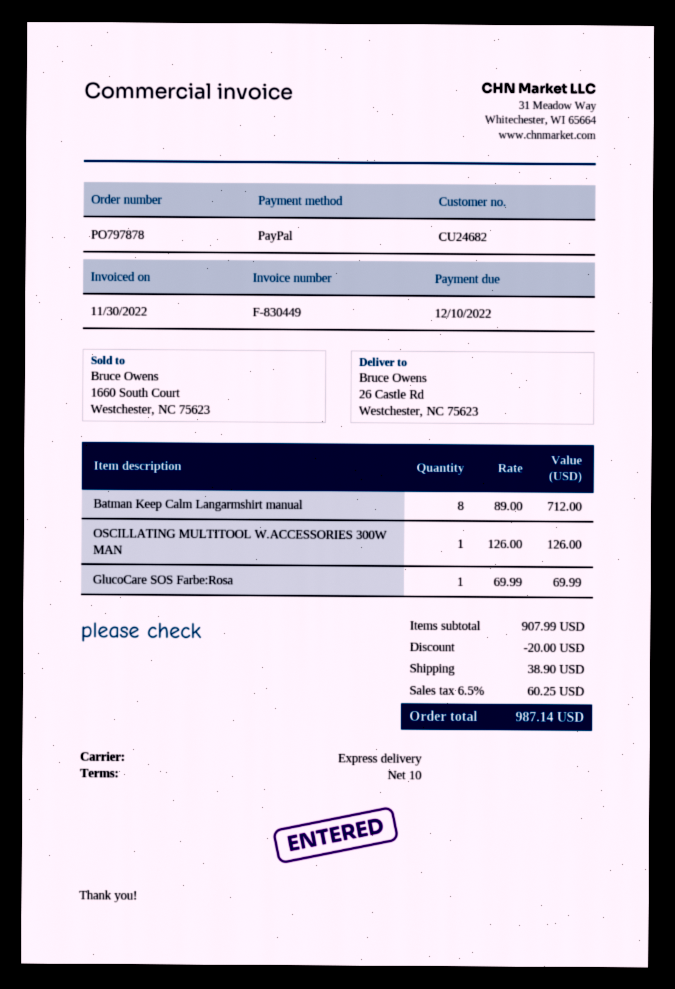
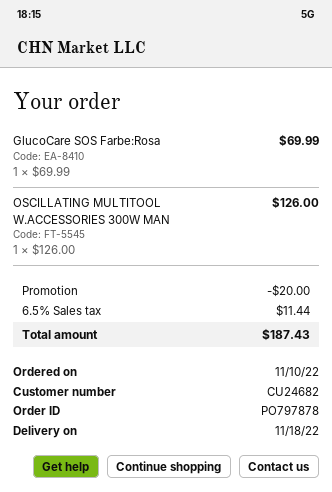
Batman Keep Calm Langarmshirt manual: 8 x 89.00 = 712.00 -> none
shipping: 38.90 -> none
tax: 6.5% = 60.25 -> 6.5% = 11.44
total: 987.14 -> 187.43

